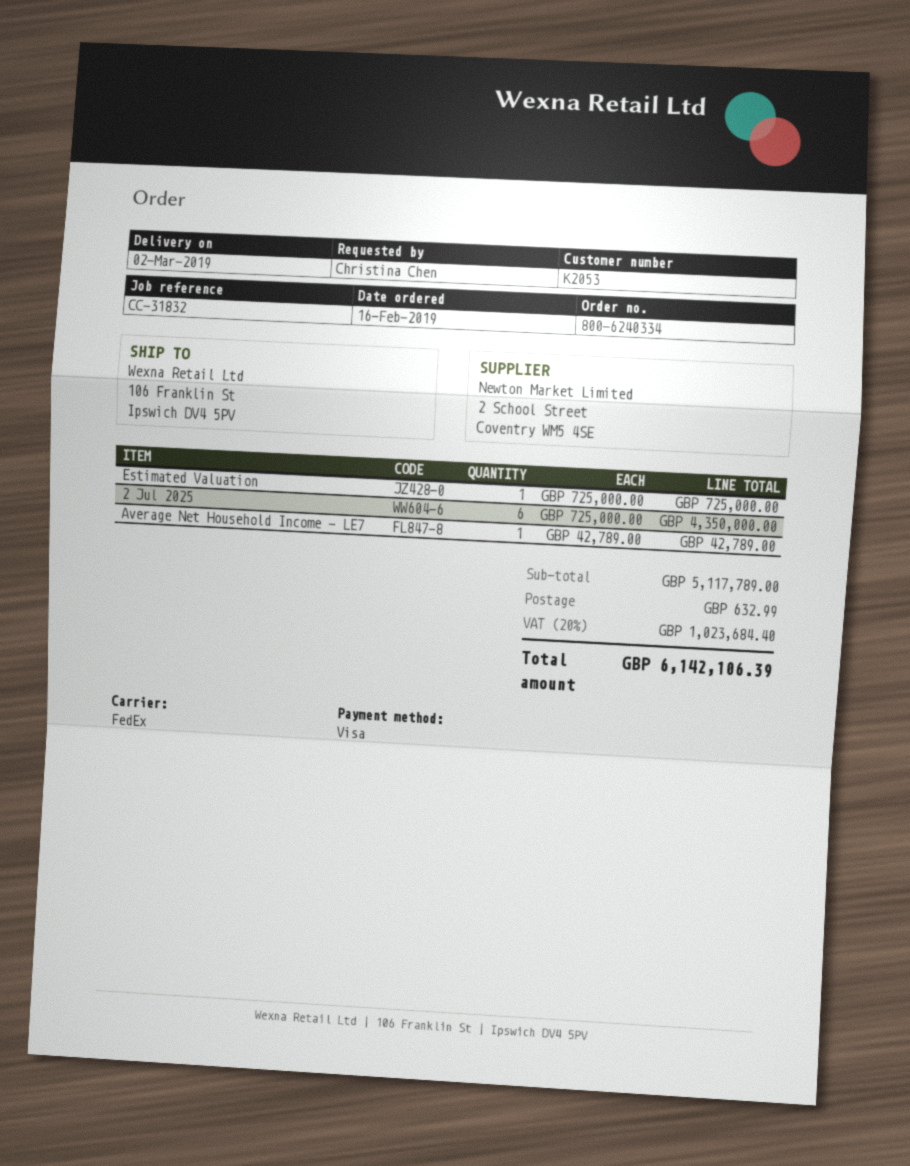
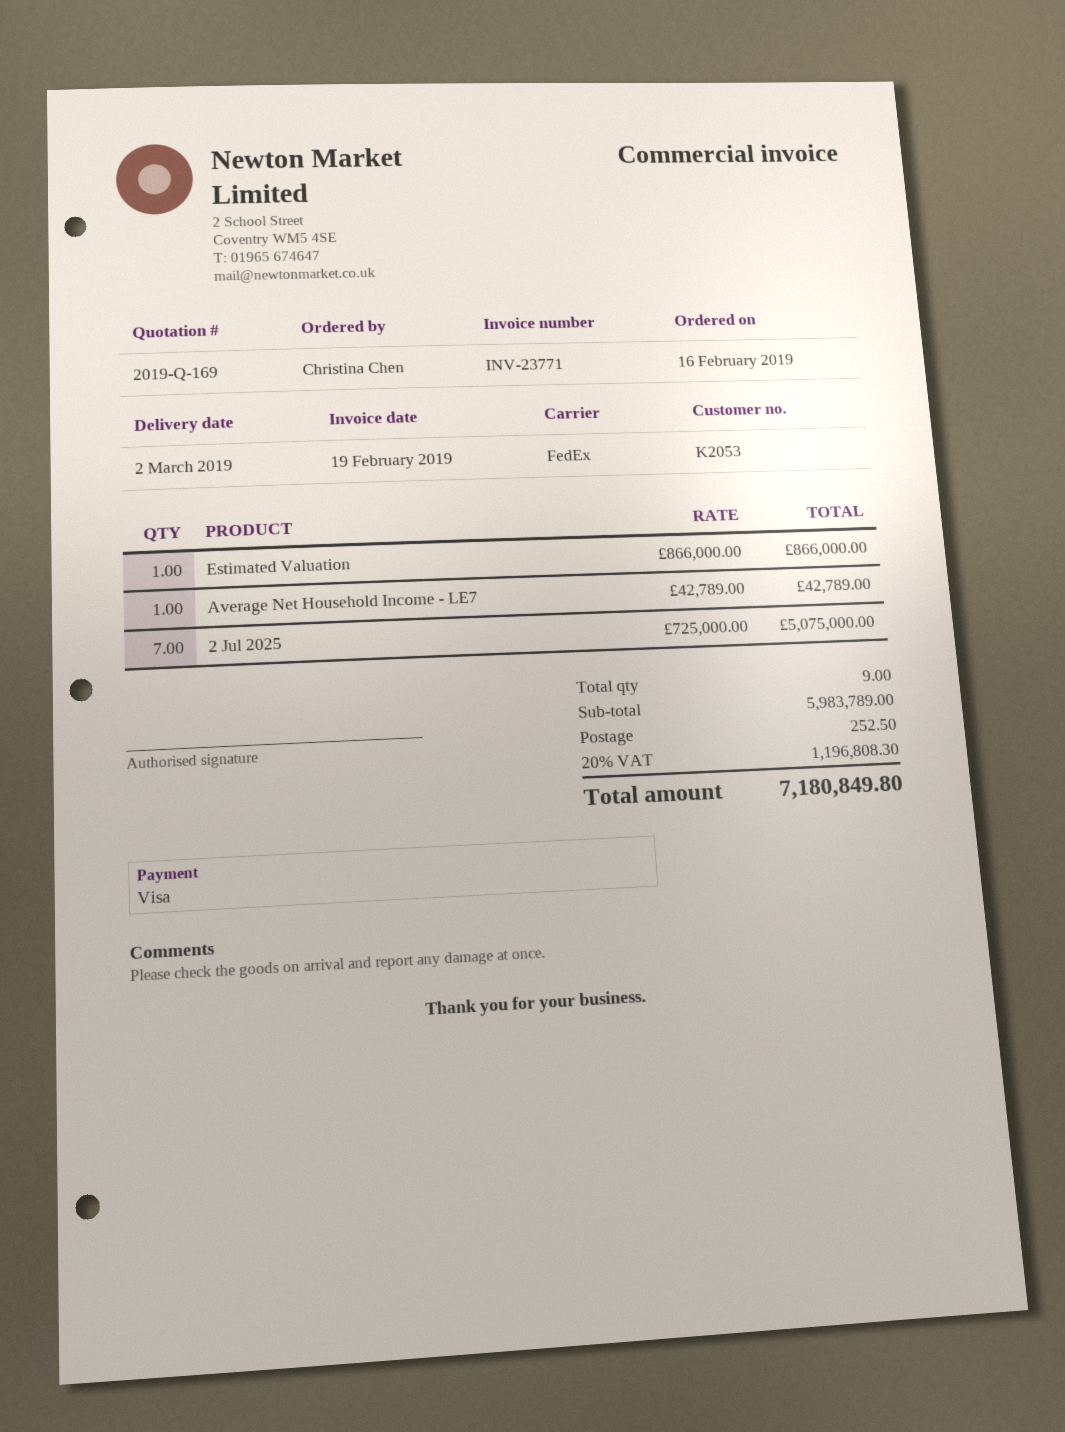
Estimated Valuation: 1 x 725000.00 = 725000.00 -> 1 x 866000.00 = 866000.00
2 Jul 2025: 6 x 725000.00 = 4350000.00 -> 7 x 725000.00 = 5075000.00
subtotal: 5117789.00 -> 5983789.00
shipping: 632.99 -> 252.50
tax: 20% = 1023684.40 -> 20% = 1196808.30
total: 6142106.39 -> 7180849.80

